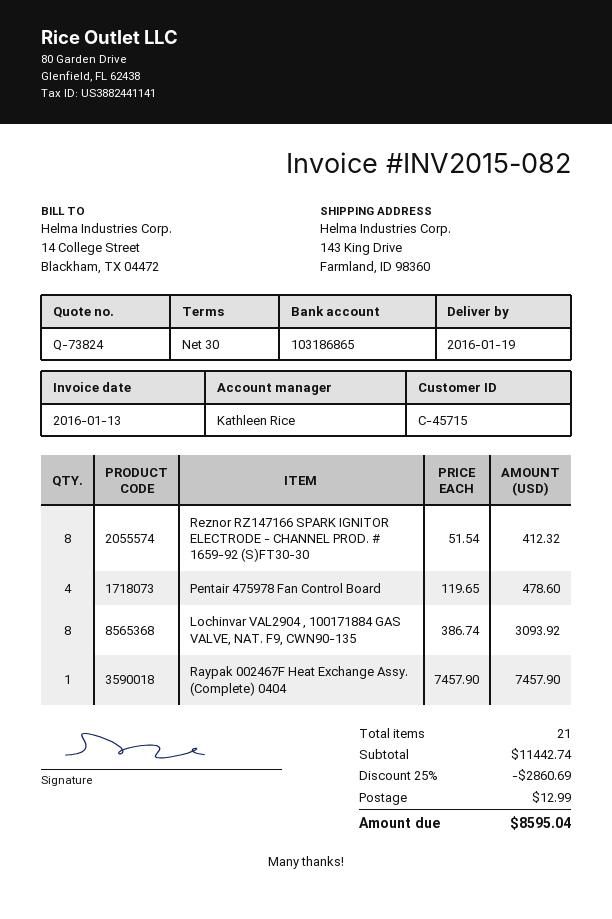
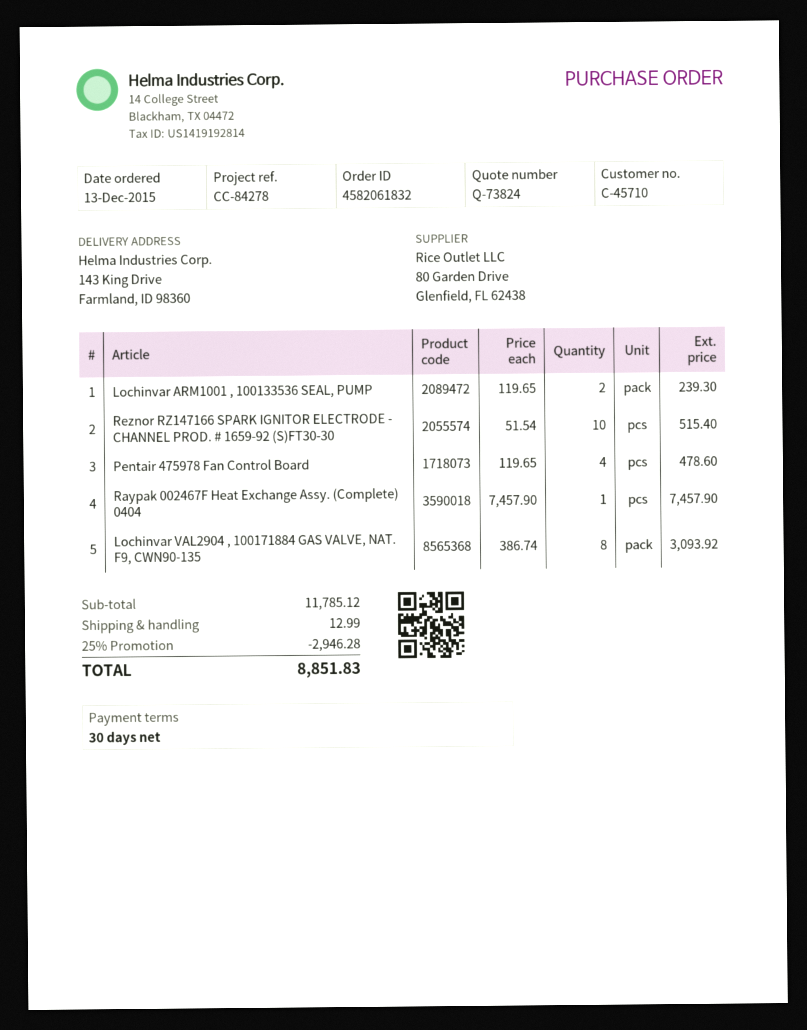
customer number: C-45715 -> C-45710
Reznor RZ147166 SPARK IGNITOR ELECTRODE - CHANNEL PROD. # 1659-92 (S)FT30-30: 8 x 51.54 = 412.32 -> 10 x 51.54 = 515.40
Lochinvar ARM1001 , 100133536 SEAL, PUMP: none -> 2 x 119.65 = 239.30
subtotal: 11442.74 -> 11785.12
discount: 25% = 2860.69 -> 25% = 2946.28
total: 8595.04 -> 8851.83

